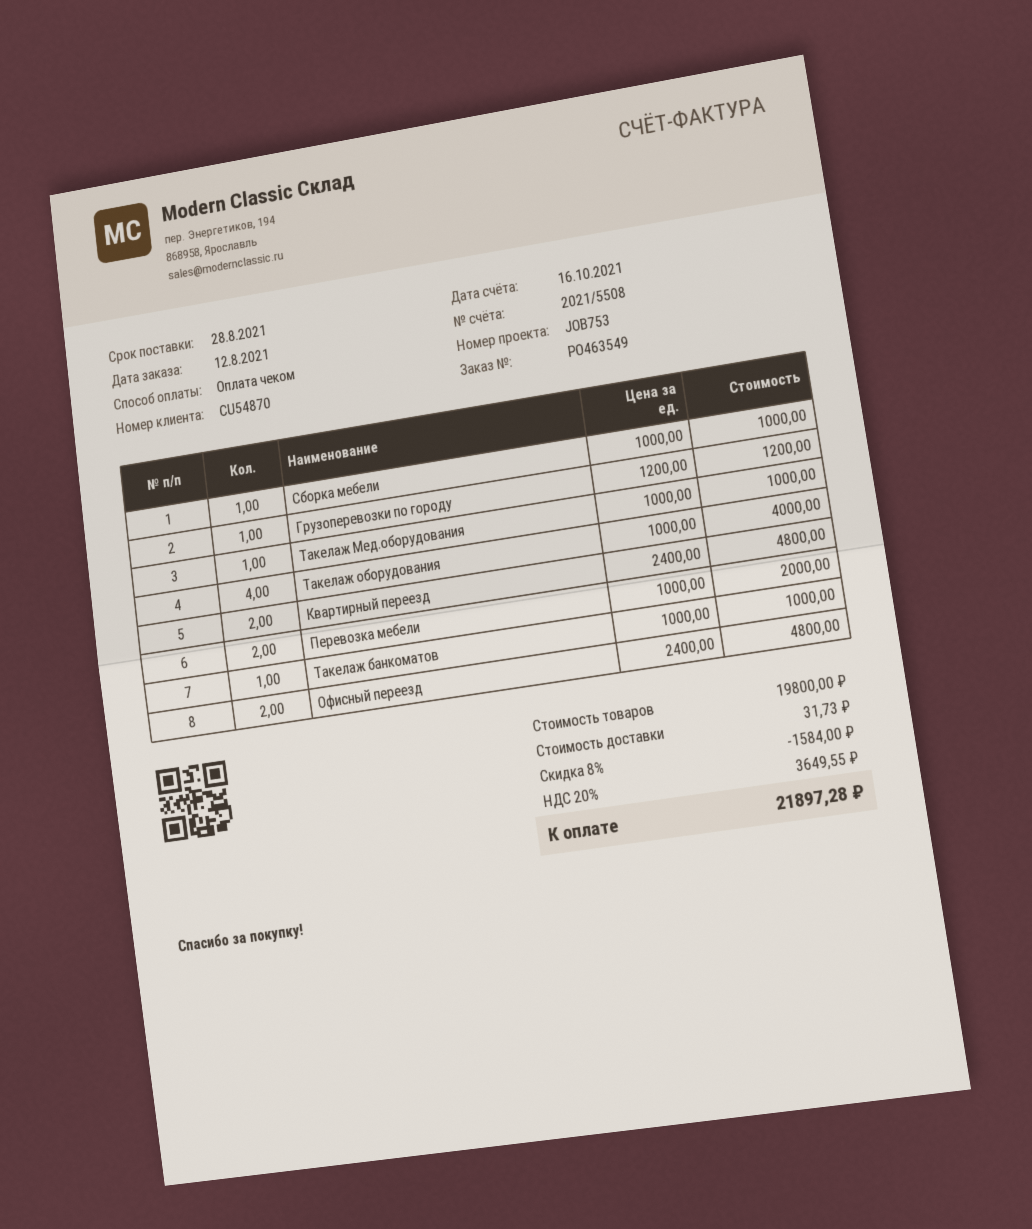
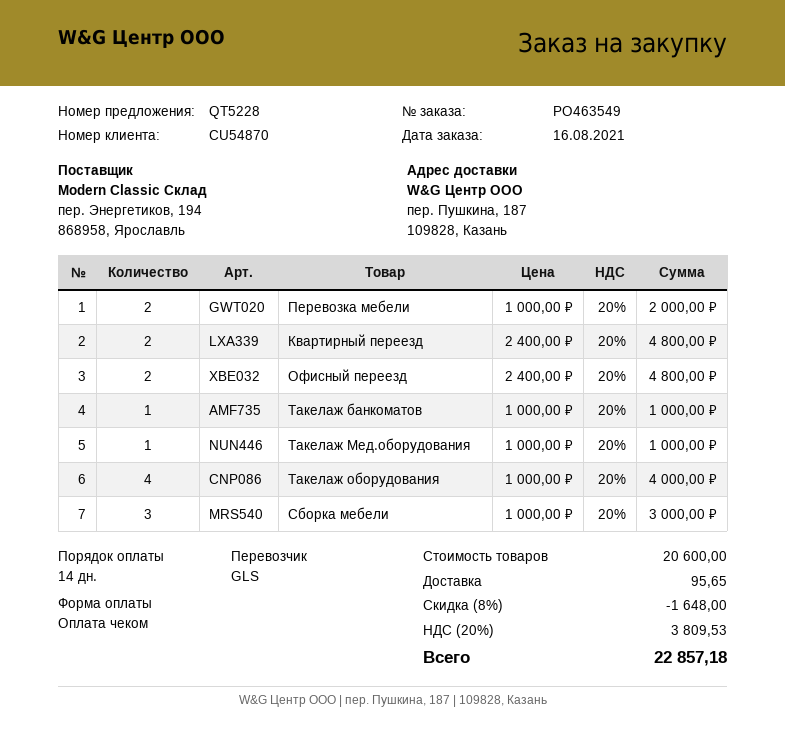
order date: 2021-08-12 -> 2021-08-16
Cборка мебели: 1 x 1000.00 = 1000.00 -> 3 x 1000.00 = 3000.00
Грузоперевозки по городу: 1 x 1200.00 = 1200.00 -> none
subtotal: 19800.00 -> 20600.00
discount: 8% = 1584.00 -> 8% = 1648.00
shipping: 31.73 -> 95.65
tax: 20% = 3649.55 -> 20% = 3809.53
total: 21897.28 -> 22857.18

